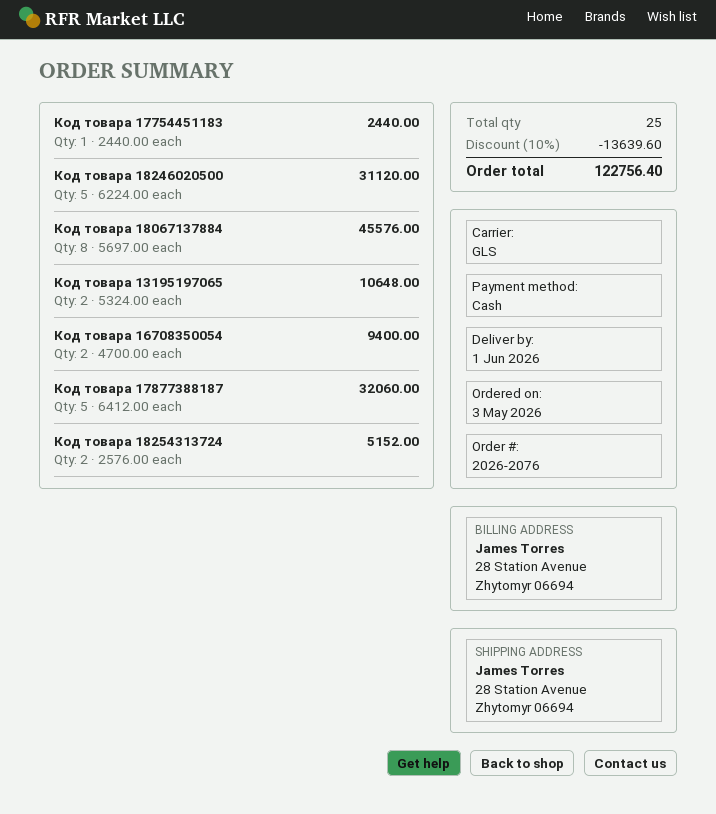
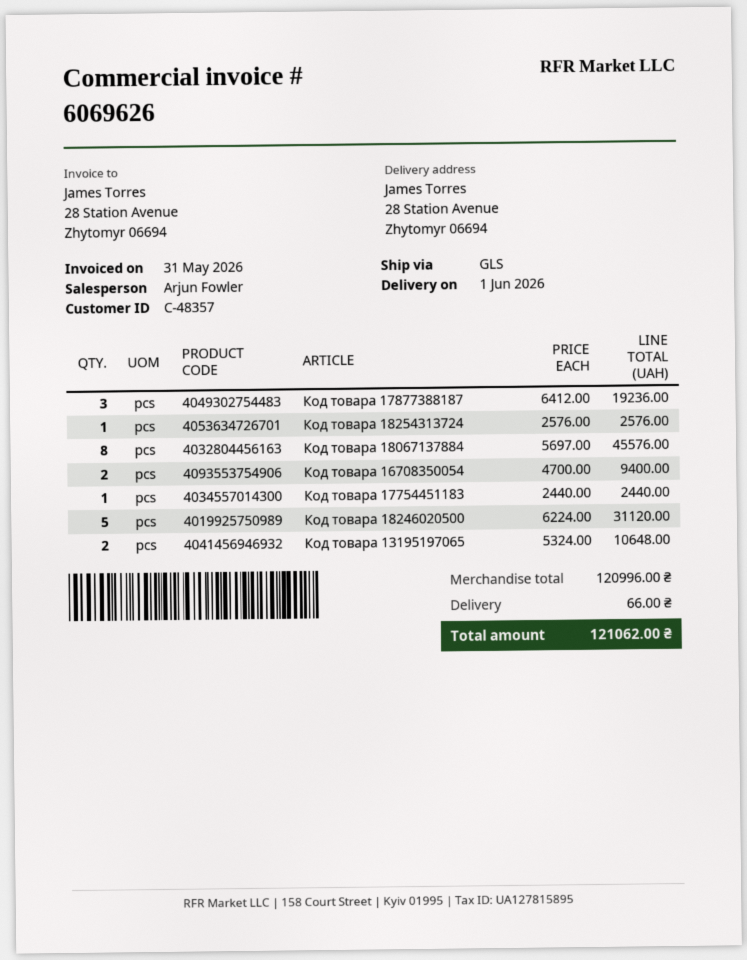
Код товара 17877388187: 5 x 6412.00 = 32060.00 -> 3 x 6412.00 = 19236.00
Код товара 18254313724: 2 x 2576.00 = 5152.00 -> 1 x 2576.00 = 2576.00
discount: 10% = 13639.60 -> none
shipping: none -> 66.00
total: 122756.40 -> 121062.00

